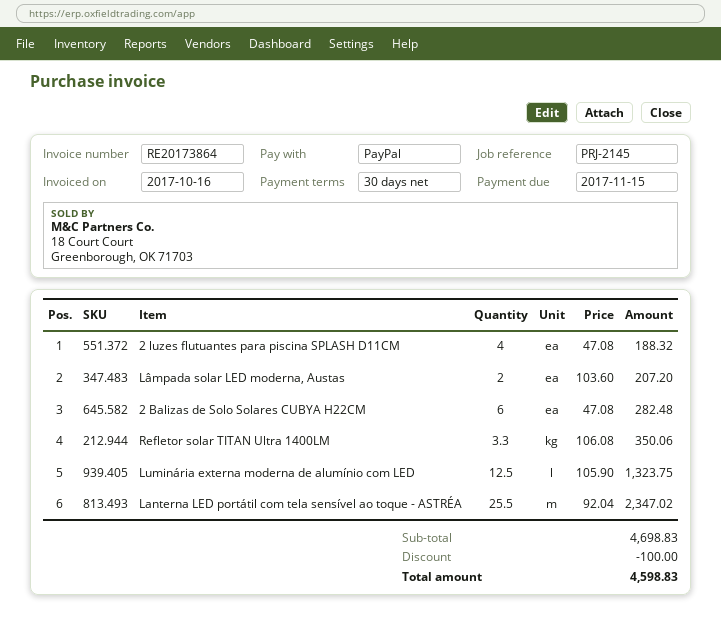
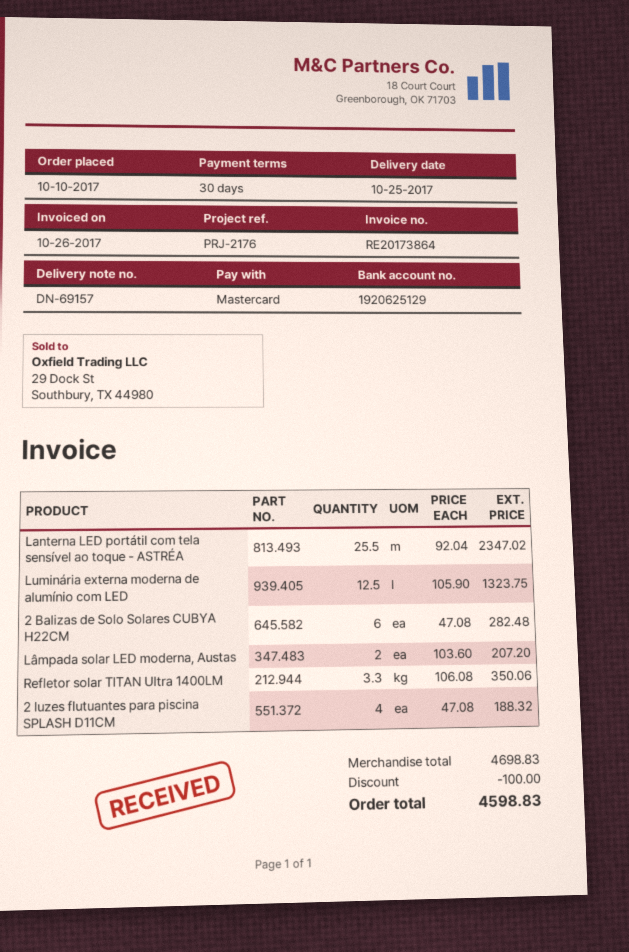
invoice date: 2017-10-16 -> 2017-10-26
reference: PRJ-2145 -> PRJ-2176
payment method: PayPal -> Mastercard

